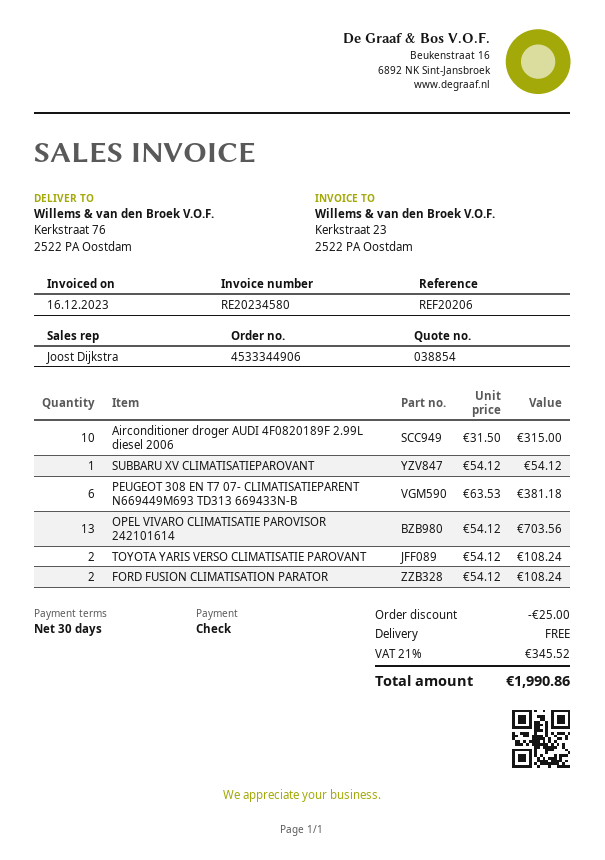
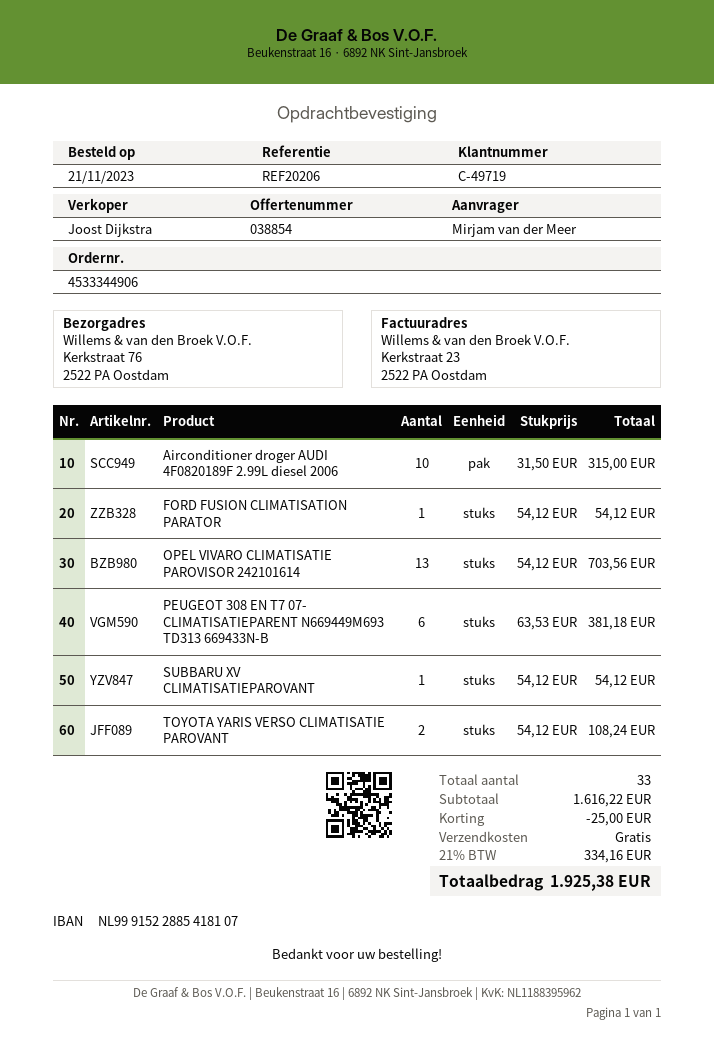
FORD FUSION CLIMATISATION PARATOR: 2 x 54.12 = 108.24 -> 1 x 54.12 = 54.12
tax: 21% = 345.52 -> 21% = 334.16
total: 1990.86 -> 1925.38

